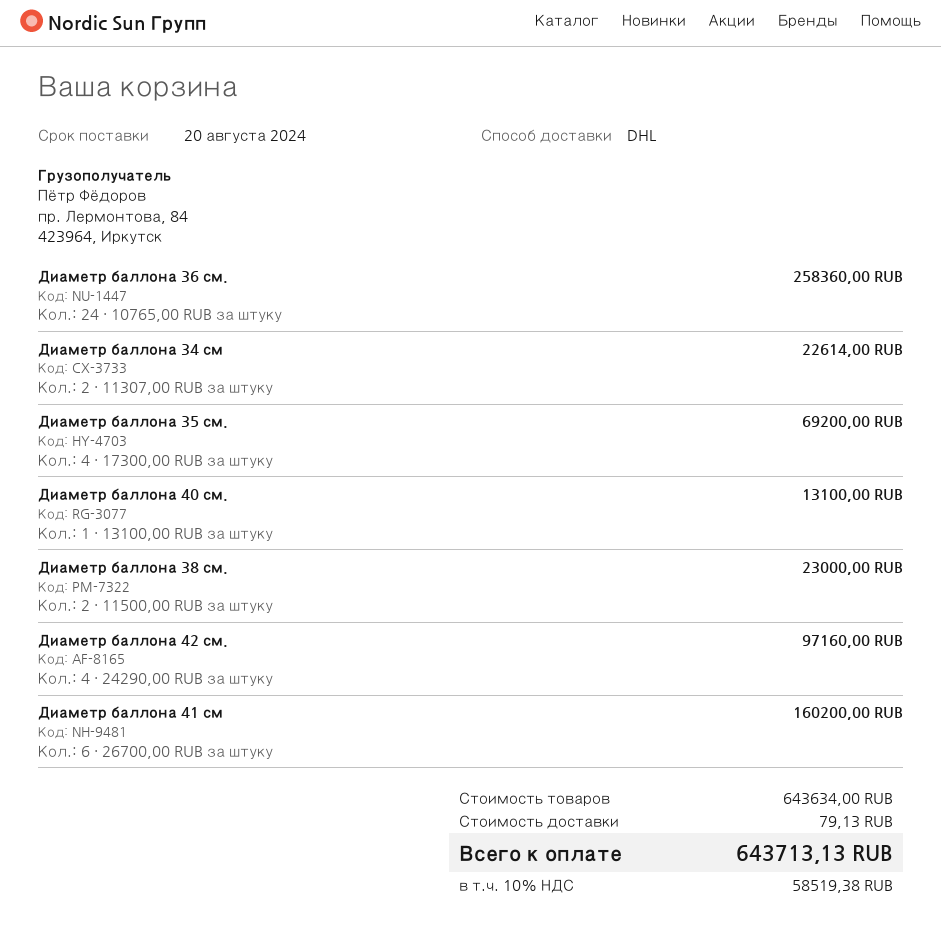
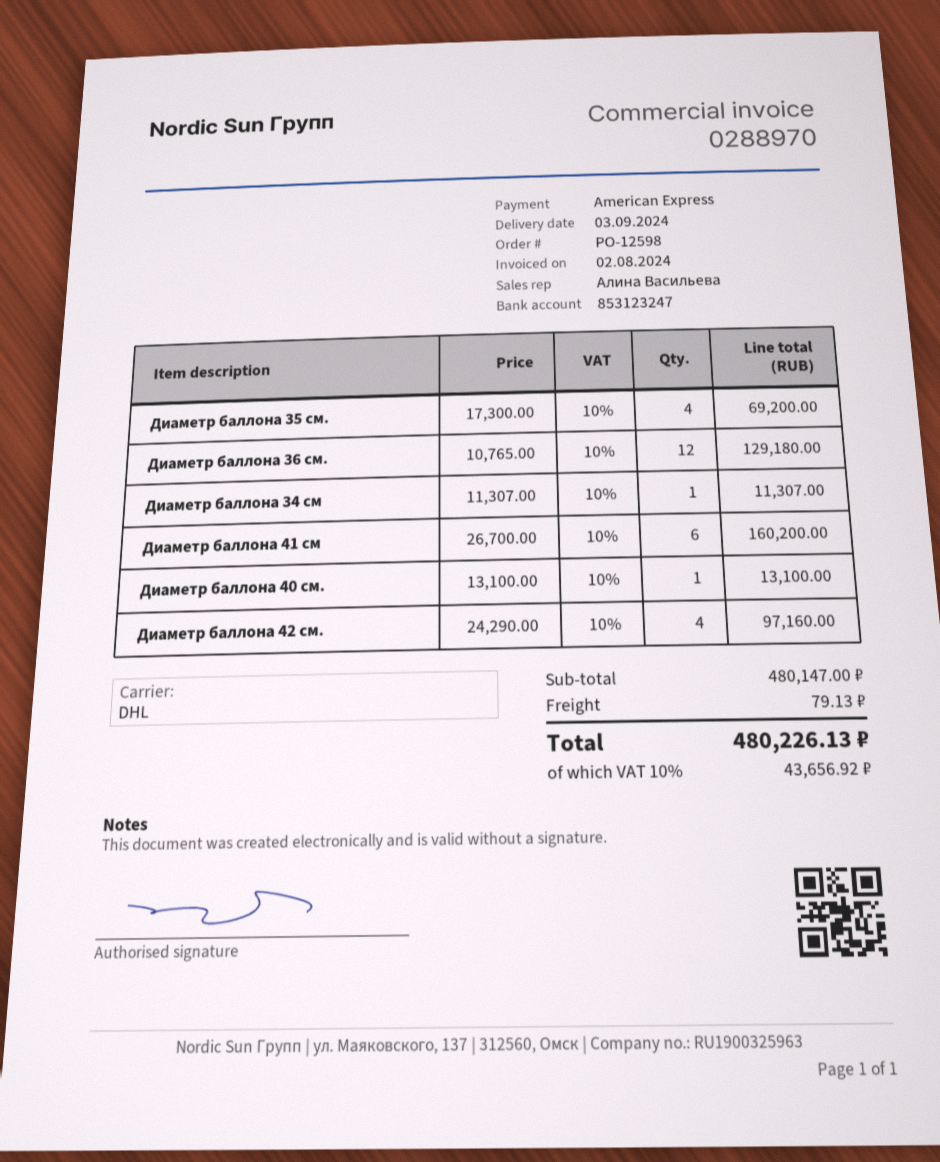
delivery date: 2024-08-20 -> 2024-09-03
Диаметр баллона 36 см.: 24 x 10765.00 = 258360.00 -> 12 x 10765.00 = 129180.00
Диаметр баллона 34 см: 2 x 11307.00 = 22614.00 -> 1 x 11307.00 = 11307.00
Диаметр баллона 38 см.: 2 x 11500.00 = 23000.00 -> none
subtotal: 643634.00 -> 480147.00
tax: 10% = 58519.38 -> 10% = 43656.92
total: 643713.13 -> 480226.13

